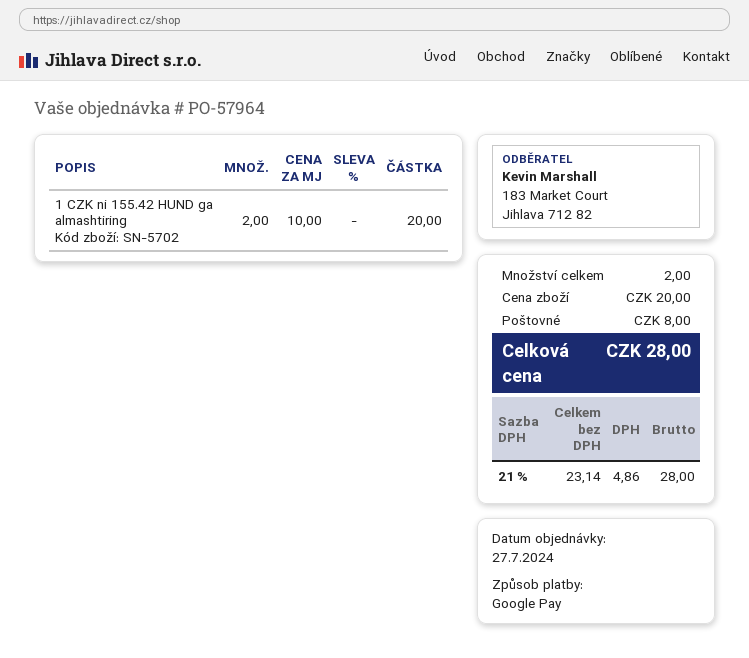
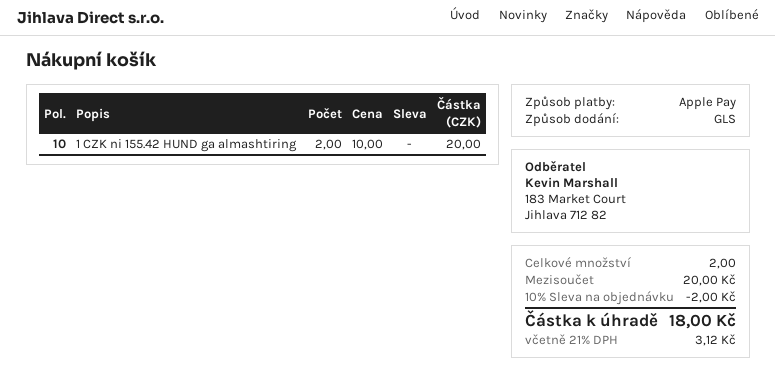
payment method: Google Pay -> Apple Pay
discount: none -> 10% = 2.00
shipping: 8.00 -> none
tax: 21% = 4.86 -> 21% = 3.12
total: 28.00 -> 18.00

